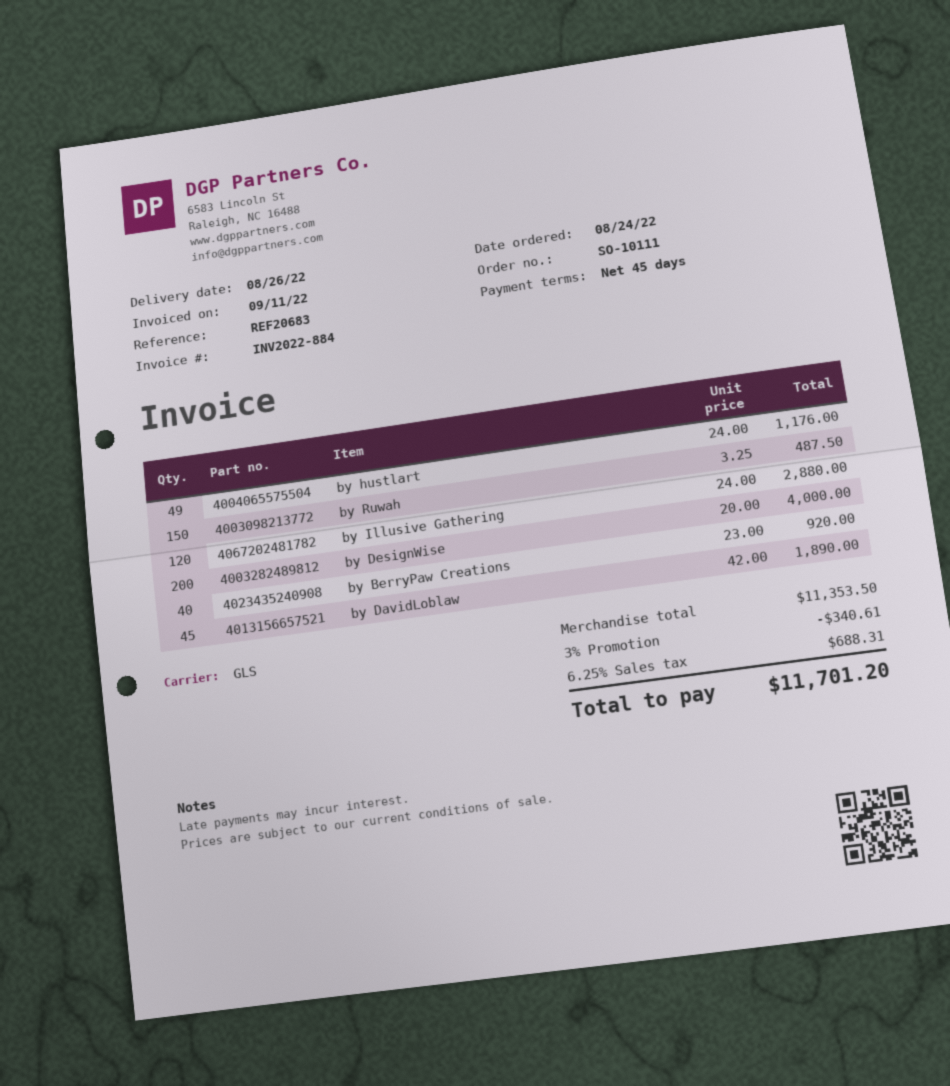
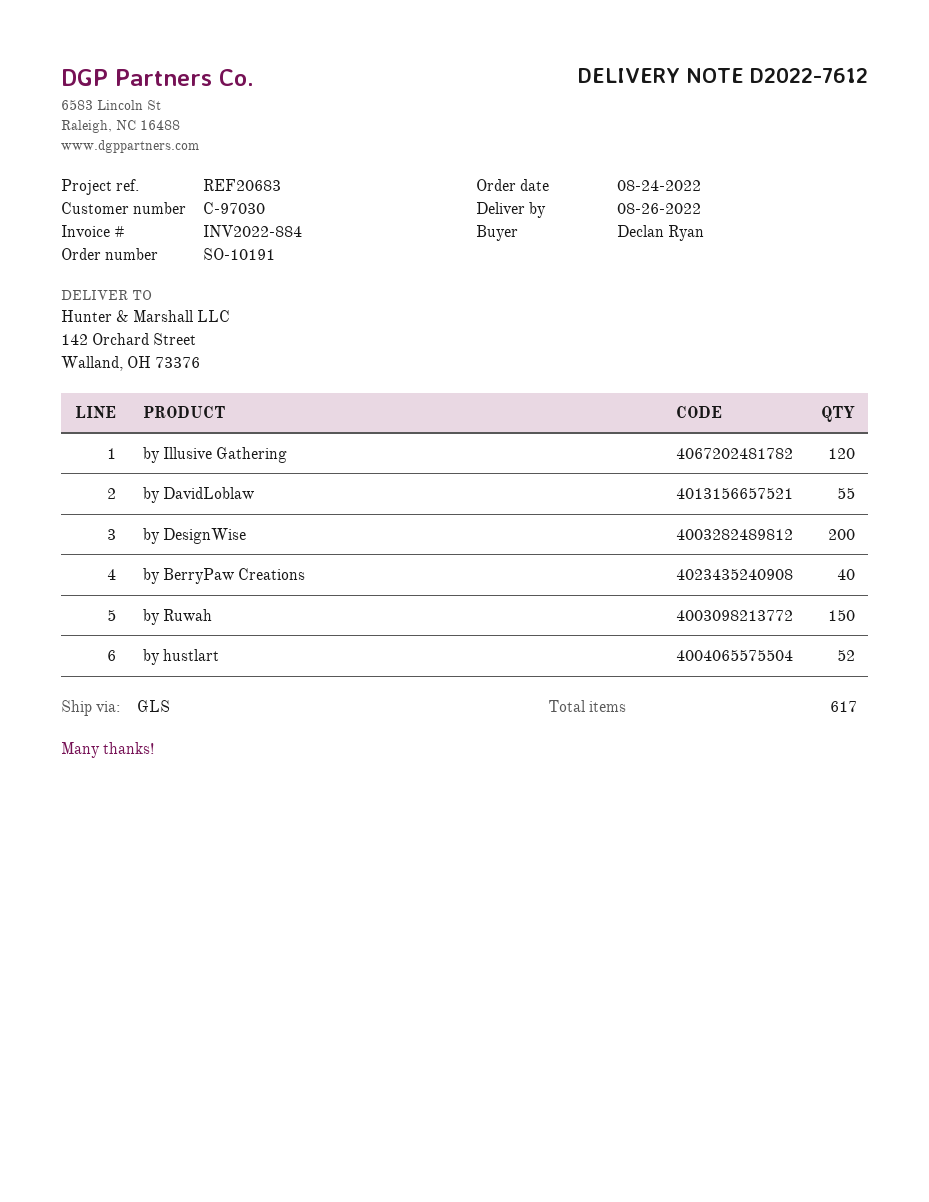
order number: SO-10111 -> SO-10191
by hustlart: 49 -> 52
by DavidLoblaw: 45 -> 55

